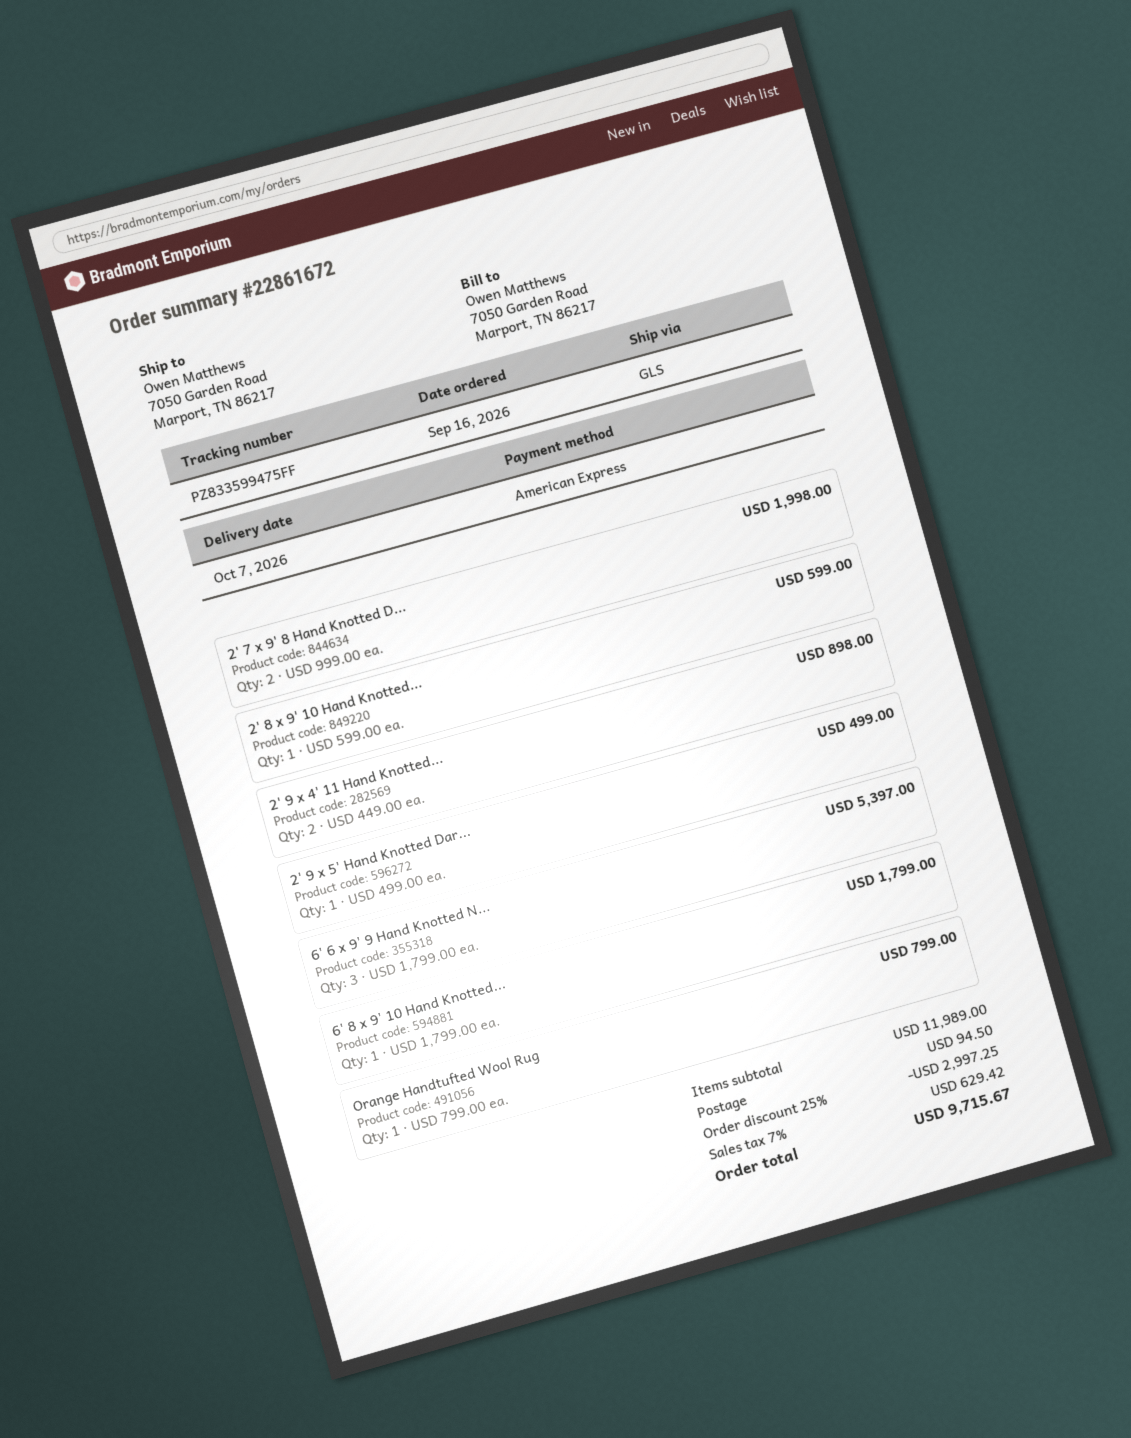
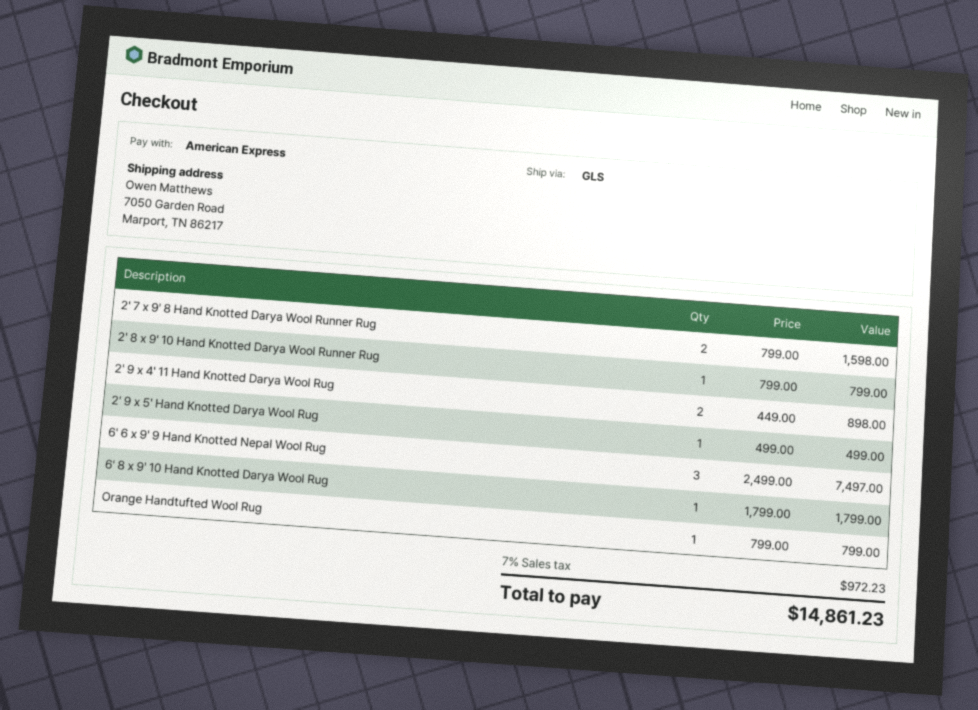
2' 7 x 9' 8 Hand Knotted D...: 2 x 999.00 = 1998.00 -> 2 x 799.00 = 1598.00
2' 8 x 9' 10 Hand Knotted...: 1 x 599.00 = 599.00 -> 1 x 799.00 = 799.00
6' 6 x 9' 9 Hand Knotted N...: 3 x 1799.00 = 5397.00 -> 3 x 2499.00 = 7497.00
discount: 25% = 2997.25 -> none
shipping: 94.50 -> none
tax: 7% = 629.42 -> 7% = 972.23
total: 9715.67 -> 14861.23

